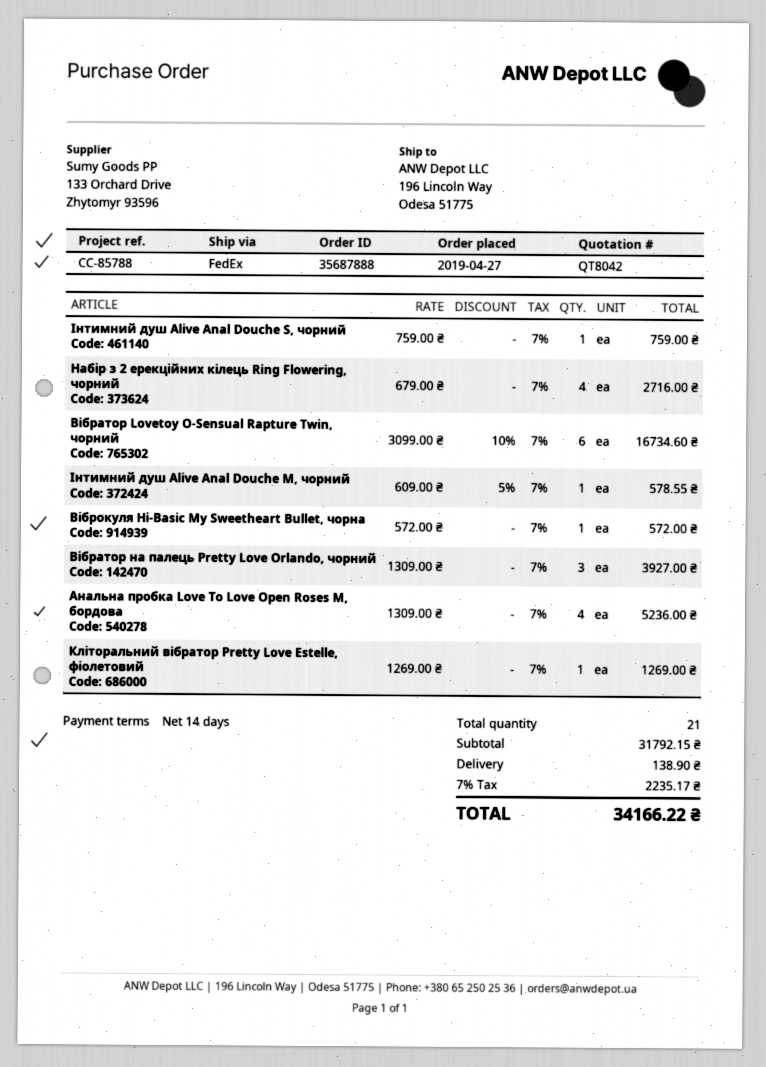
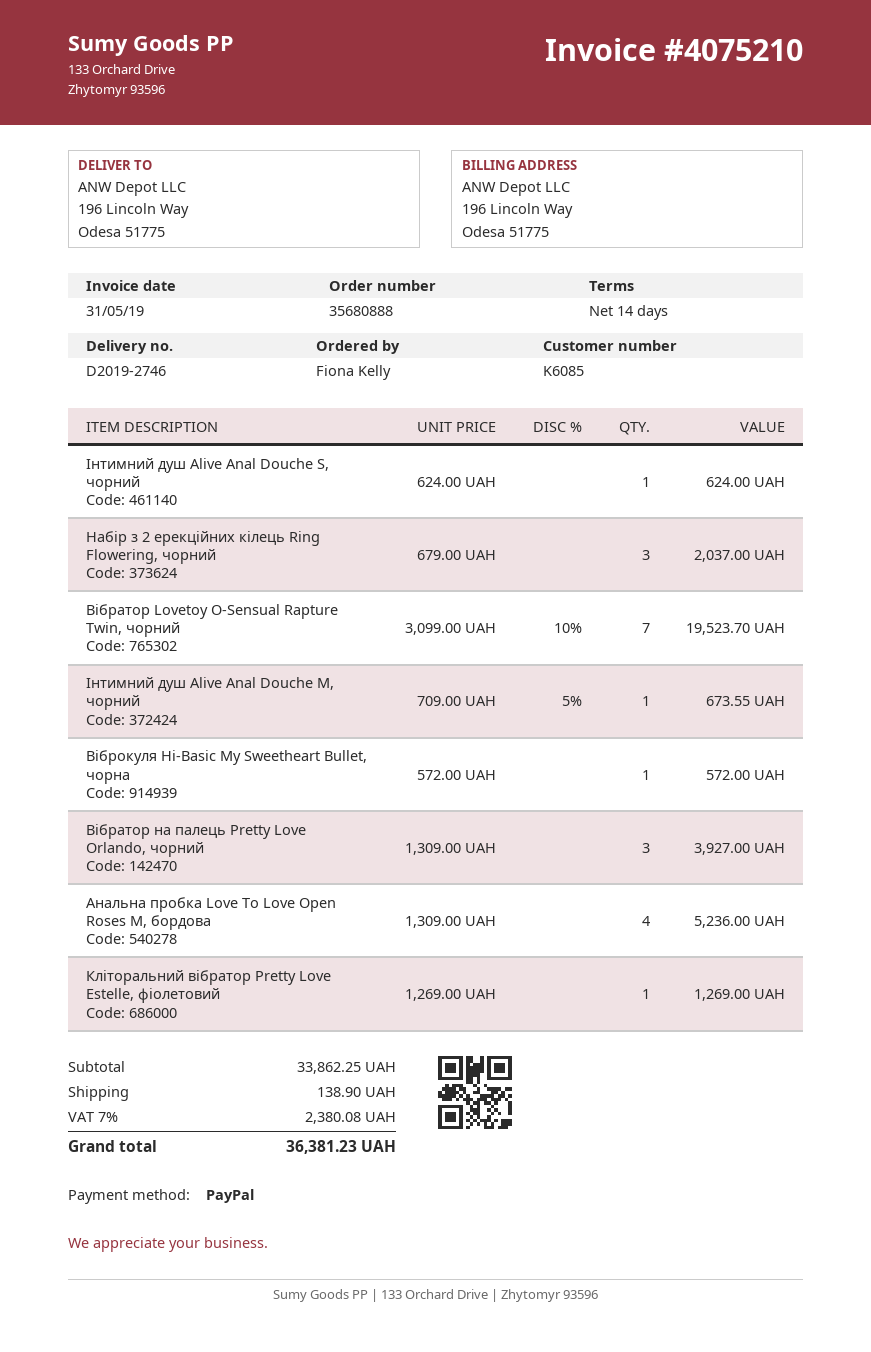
order number: 35687888 -> 35680888
Інтимний душ Alive Anal Douche S, чорний: 1 x 759.00 = 759.00 -> 1 x 624.00 = 624.00
Набір з 2 ерекційних кілець Ring Flowering, чорний: 4 x 679.00 = 2716.00 -> 3 x 679.00 = 2037.00
Вібратор Lovetoy O-Sensual Rapture Twin, чорний: 6 x 3099.00 - 10% = 16734.60 -> 7 x 3099.00 - 10% = 19523.70
Інтимний душ Alive Anal Douche M, чорний: 1 x 609.00 - 5% = 578.55 -> 1 x 709.00 - 5% = 673.55
subtotal: 31792.15 -> 33862.25
tax: 7% = 2235.17 -> 7% = 2380.08
total: 34166.22 -> 36381.23

